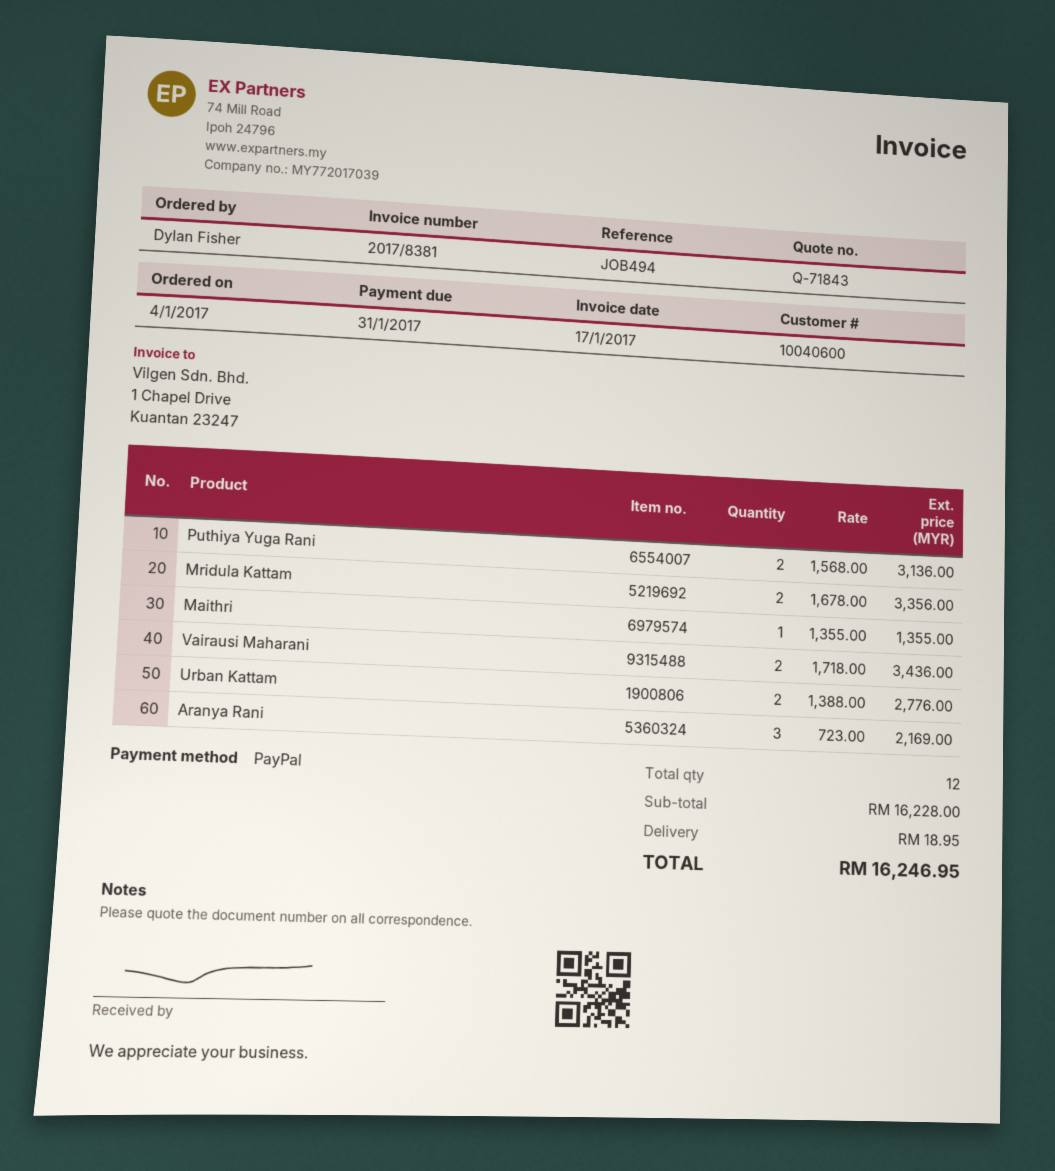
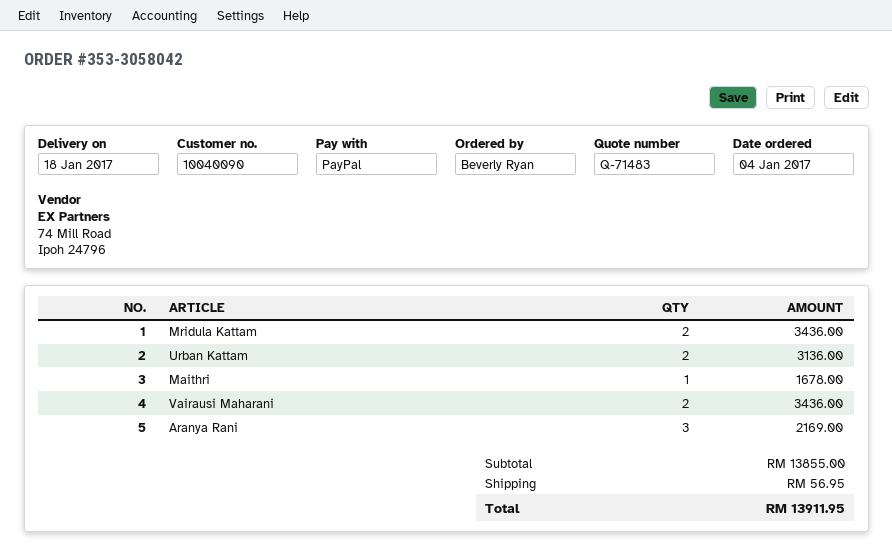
quote number: Q-71843 -> Q-71483
customer number: 10040600 -> 10040090
ordered by: Dylan Fisher -> Beverly Ryan
Puthiya Yuga Rani: 2 for 3136.00 -> none
Mridula Kattam: 2 for 3356.00 -> 2 for 3436.00
Maithri: 1 for 1355.00 -> 1 for 1678.00
Urban Kattam: 2 for 2776.00 -> 2 for 3136.00
subtotal: 16228.00 -> 13855.00
shipping: 18.95 -> 56.95
total: 16246.95 -> 13911.95

